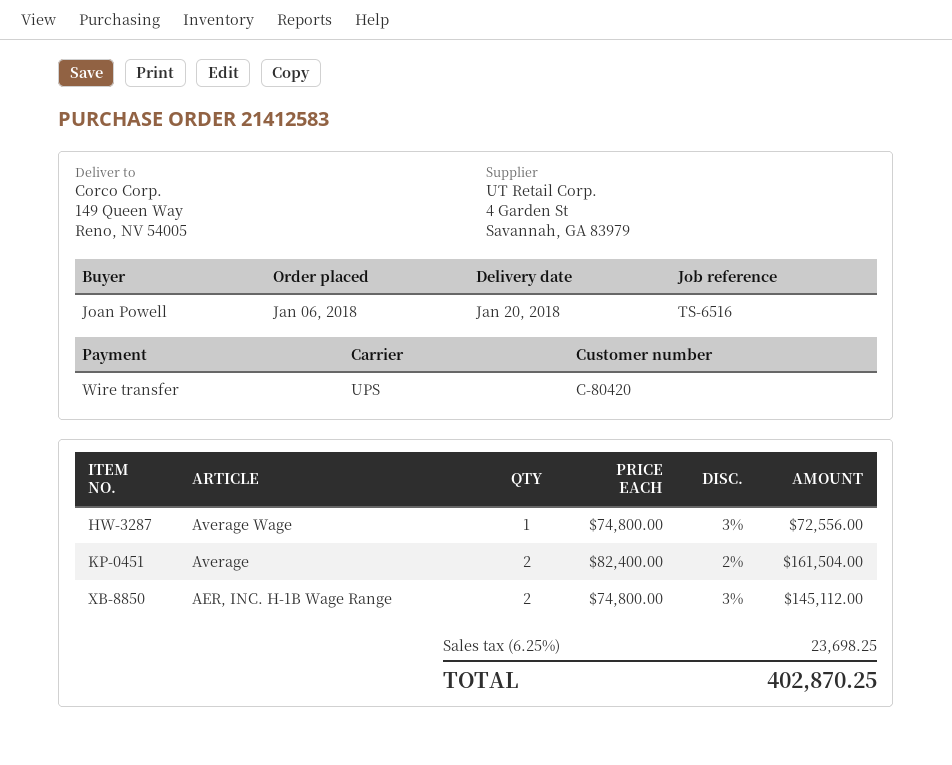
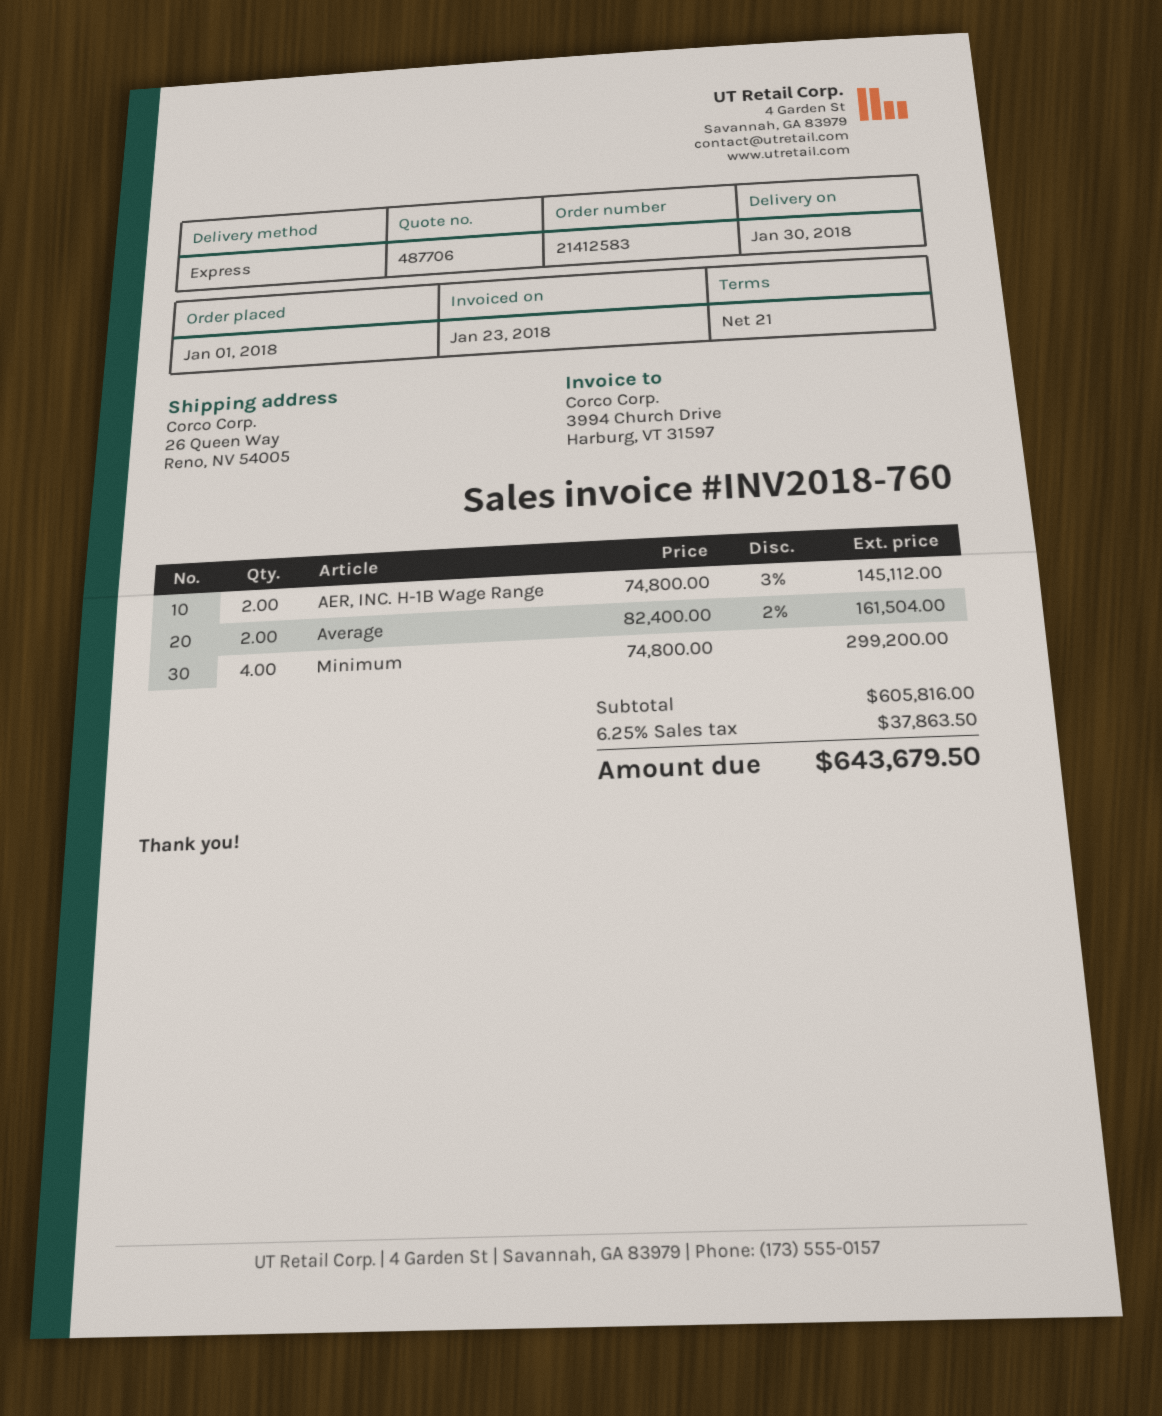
order date: 2018-01-06 -> 2018-01-01
delivery date: 2018-01-20 -> 2018-01-30
shipping method: UPS -> express
ship to: 149 Queen Way, Reno, NV 54005 -> 26 Queen Way, Reno, NV 54005
Average Wage: 1 x 74800.00 - 3% = 72556.00 -> none
Minimum: none -> 4 x 74800.00 = 299200.00
tax: 6.25% = 23698.25 -> 6.25% = 37863.50
total: 402870.25 -> 643679.50

